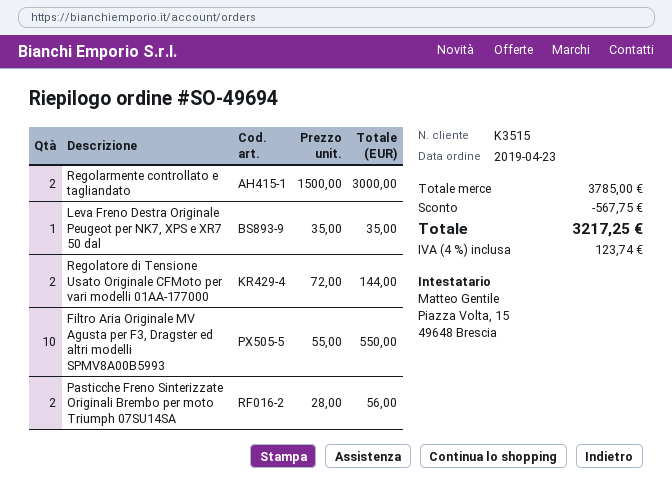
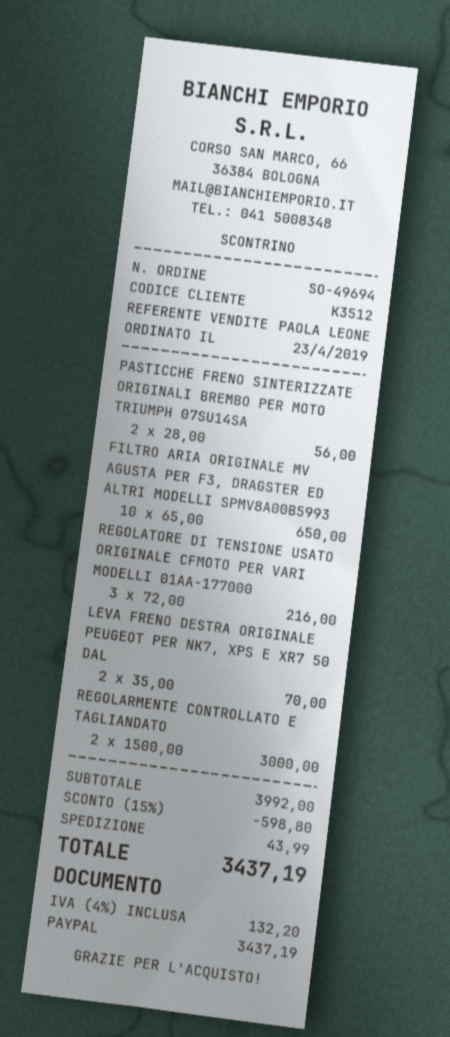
customer number: K3515 -> K3512
Leva Freno Destra Originale Peugeot per NK7, XPS e XR7 50 dal: 1 x 35.00 = 35.00 -> 2 x 35.00 = 70.00
Regolatore di Tensione Usato Originale CFMoto per vari modelli 01AA-177000: 2 x 72.00 = 144.00 -> 3 x 72.00 = 216.00
Filtro Aria Originale MV Agusta per F3, Dragster ed altri modelli SPMV8A00B5993: 10 x 55.00 = 550.00 -> 10 x 65.00 = 650.00
subtotal: 3785.00 -> 3992.00
discount: 567.75 -> 598.80
shipping: none -> 43.99
tax: 4% = 123.74 -> 4% = 132.20
total: 3217.25 -> 3437.19

